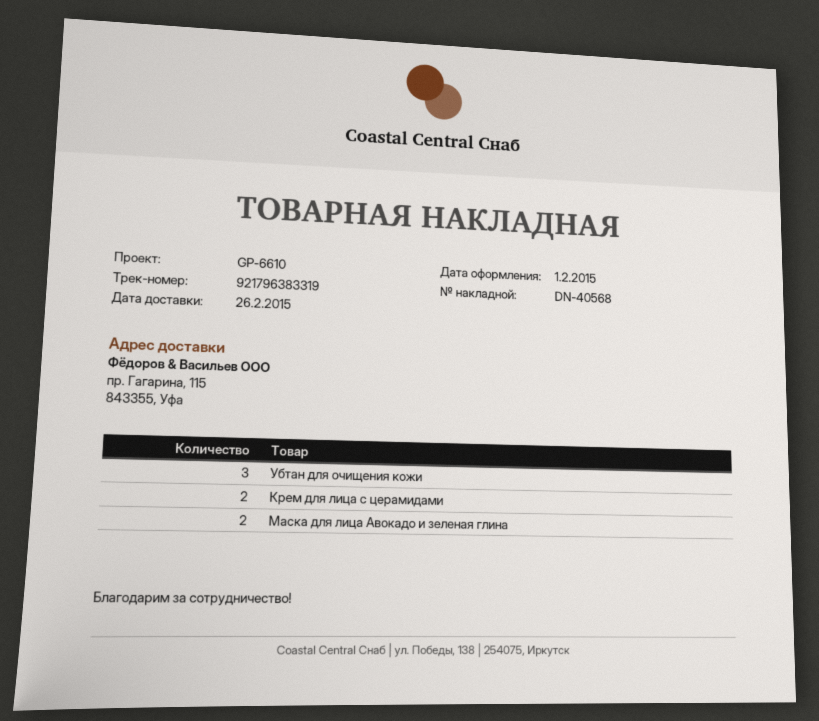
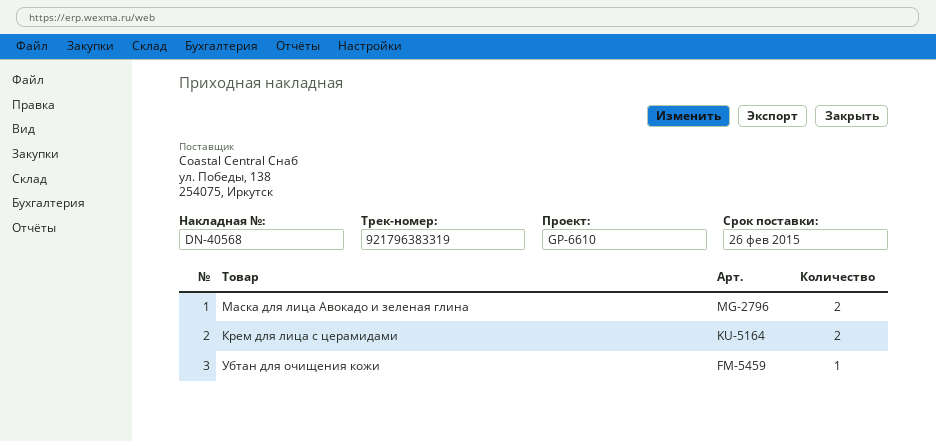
Убтан для очищения кожи: 3 -> 1

